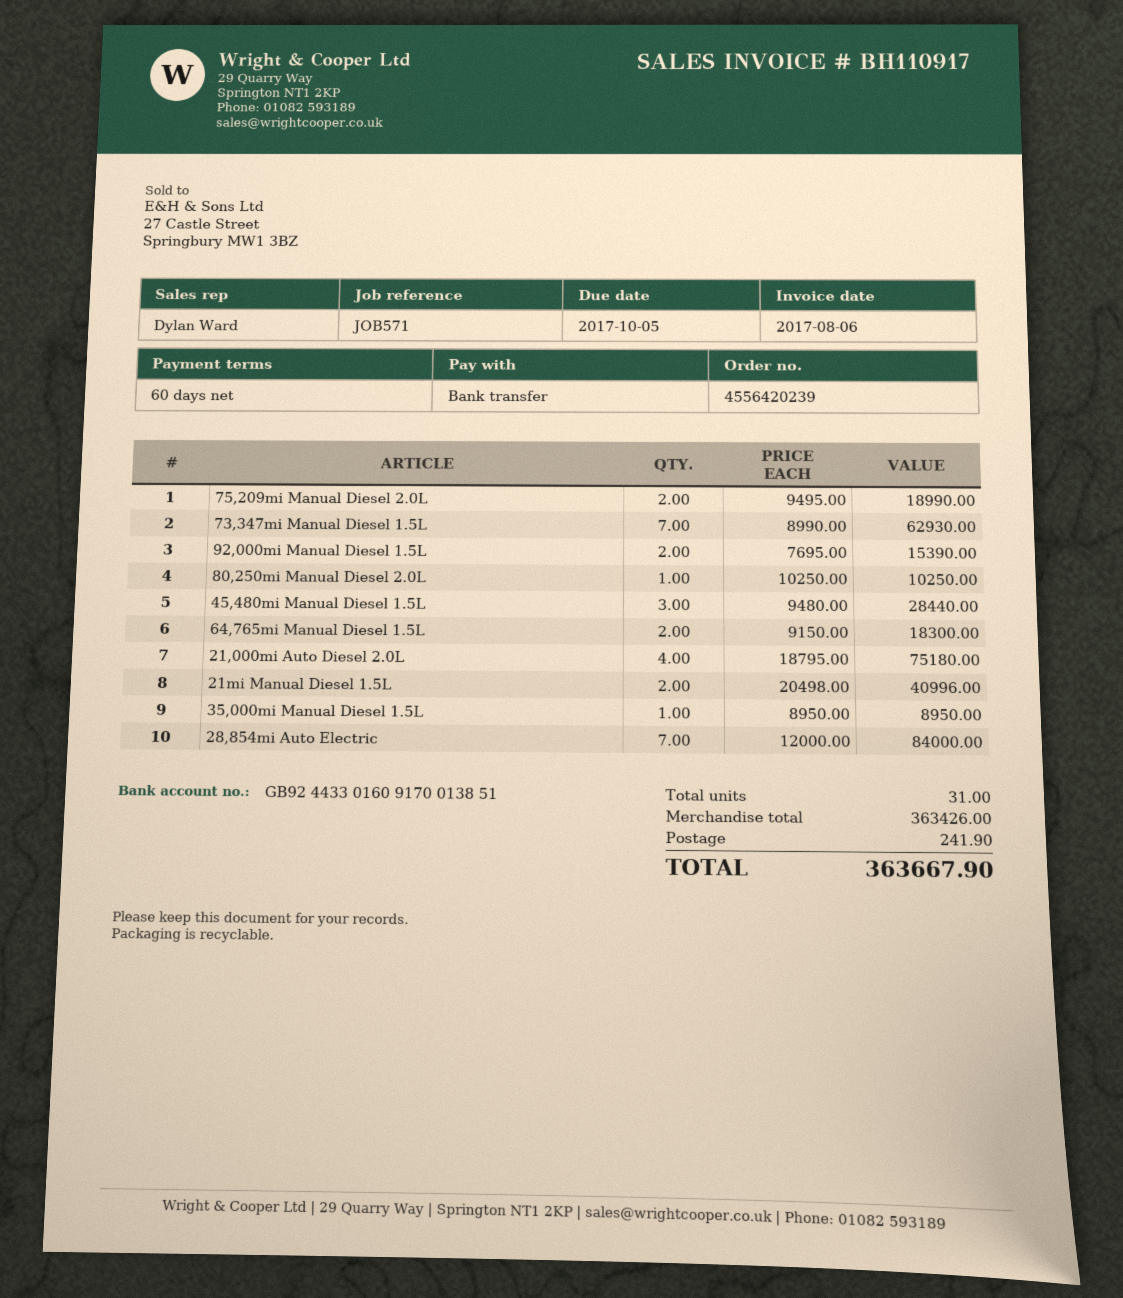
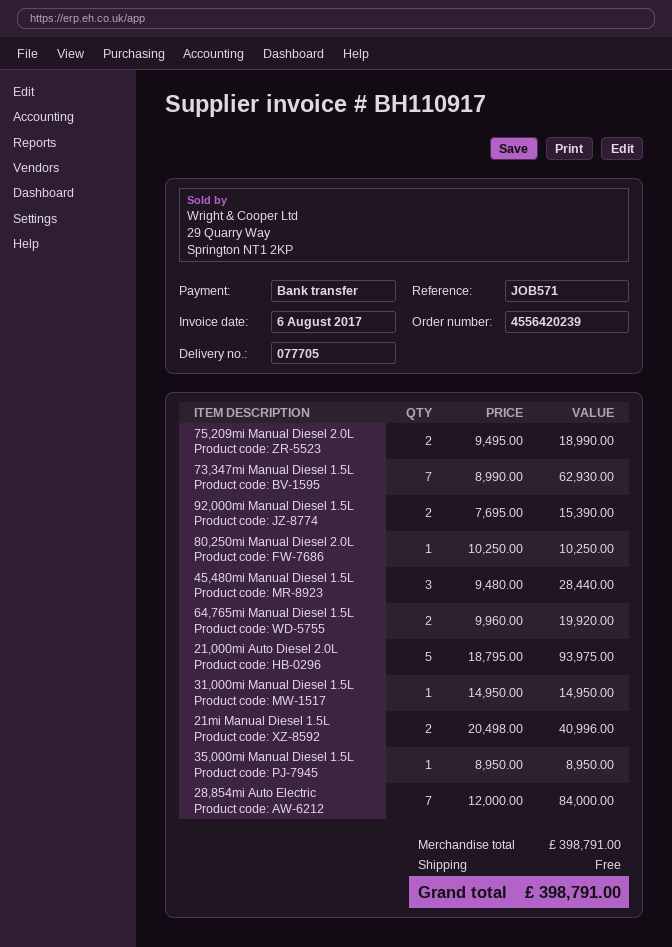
64,765mi Manual Diesel 1.5L: 2 x 9150.00 = 18300.00 -> 2 x 9960.00 = 19920.00
21,000mi Auto Diesel 2.0L: 4 x 18795.00 = 75180.00 -> 5 x 18795.00 = 93975.00
31,000mi Manual Diesel 1.5L: none -> 1 x 14950.00 = 14950.00
subtotal: 363426.00 -> 398791.00
shipping: 241.90 -> 0.00
total: 363667.90 -> 398791.00

